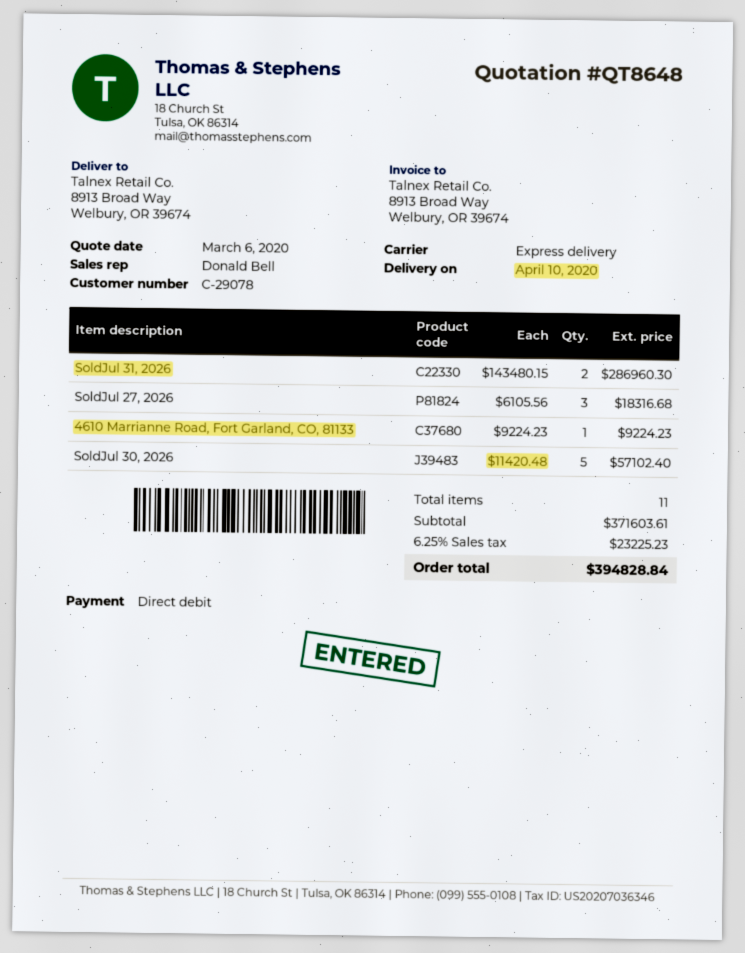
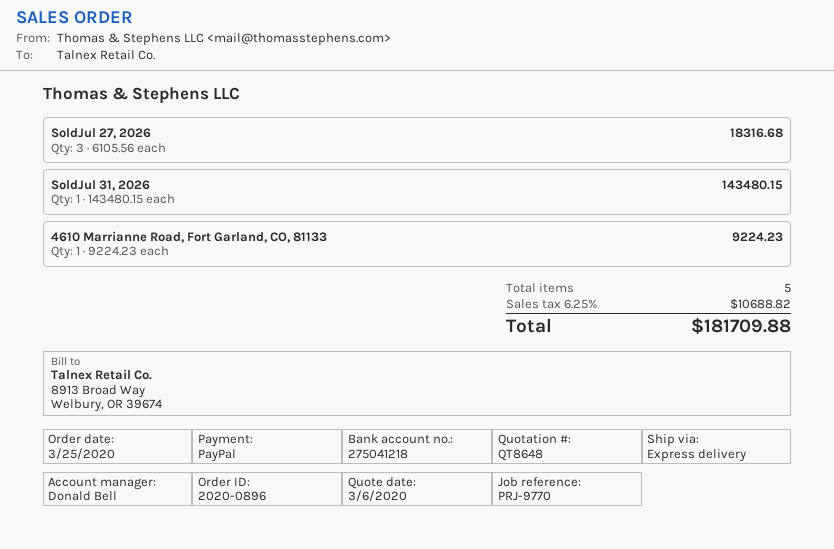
payment method: direct debit -> PayPal
SoldJul 31, 2026: 2 x 143480.15 = 286960.30 -> 1 x 143480.15 = 143480.15
SoldJul 30, 2026: 5 x 11420.48 = 57102.40 -> none
total quantity: 11 -> 5
tax: 6.25% = 23225.23 -> 6.25% = 10688.82
total: 394828.84 -> 181709.88

